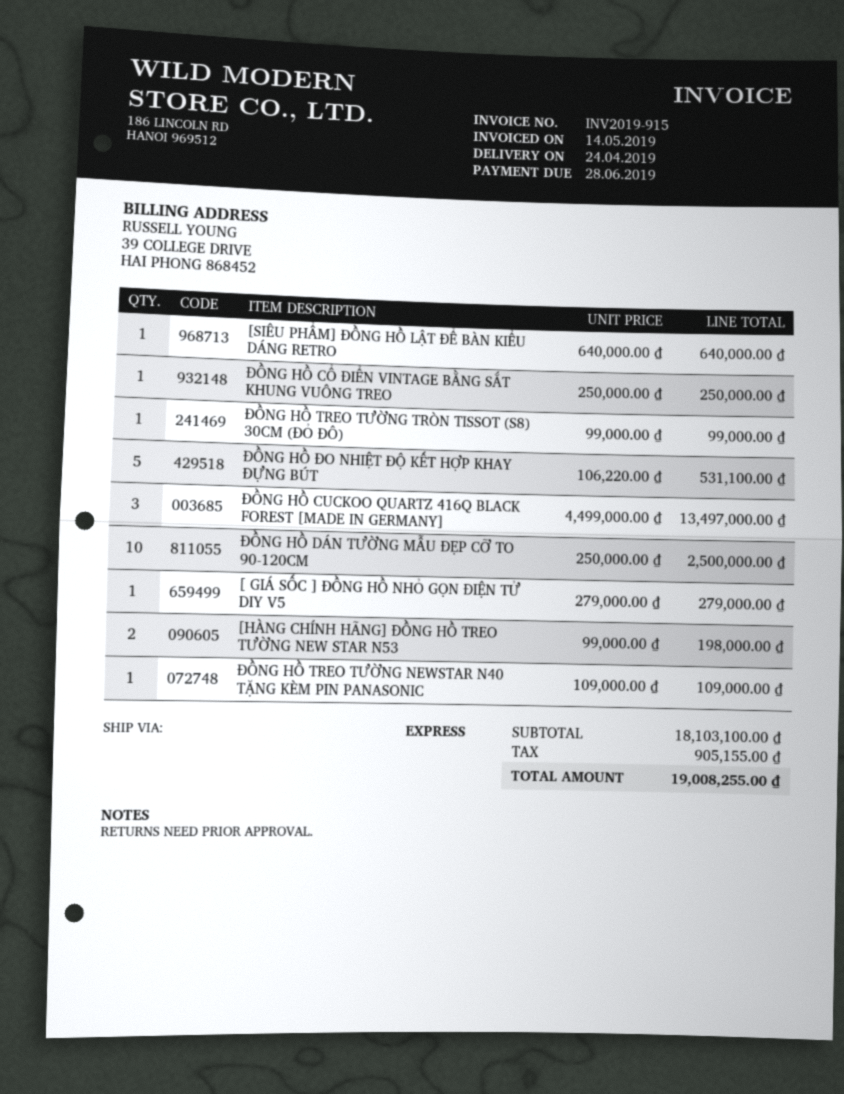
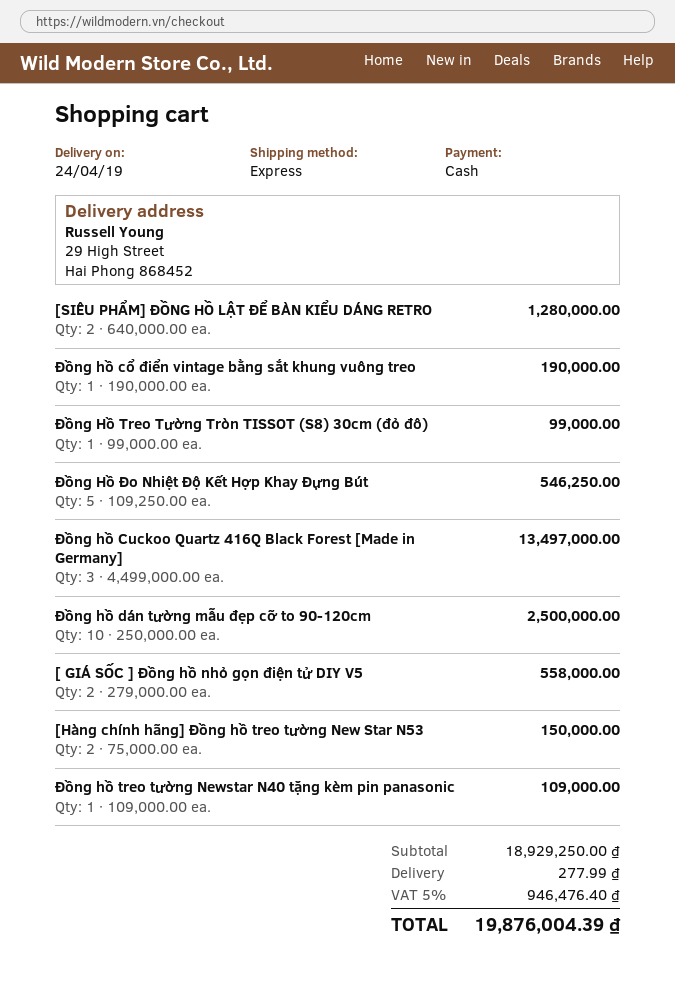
[SIÊU PHẨM] ĐỒNG HỒ LẬT ĐỂ BÀN KIỂU DÁNG RETRO: 1 x 640000.00 = 640000.00 -> 2 x 640000.00 = 1280000.00
ĐỒNG HỒ CỔ ĐIỂN VINTAGE BẰNG SẮT KHUNG VUÔNG TREO: 1 x 250000.00 = 250000.00 -> 1 x 190000.00 = 190000.00
ĐỒNG HỒ ĐO NHIỆT ĐỘ KẾT HỢP KHAY ĐỰNG BÚT: 5 x 106220.00 = 531100.00 -> 5 x 109250.00 = 546250.00
[ GIÁ SỐC ] ĐỒNG HỒ NHỎ GỌN ĐIỆN TỬ DIY V5: 1 x 279000.00 = 279000.00 -> 2 x 279000.00 = 558000.00
[HÀNG CHÍNH HÃNG] ĐỒNG HỒ TREO TƯỜNG NEW STAR N53: 2 x 99000.00 = 198000.00 -> 2 x 75000.00 = 150000.00
subtotal: 18103100.00 -> 18929250.00
shipping: none -> 277.99
tax: 905155.00 -> 946476.40
total: 19008255.00 -> 19876004.39

